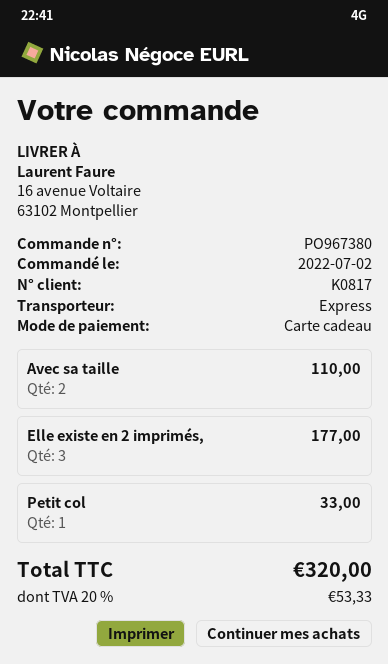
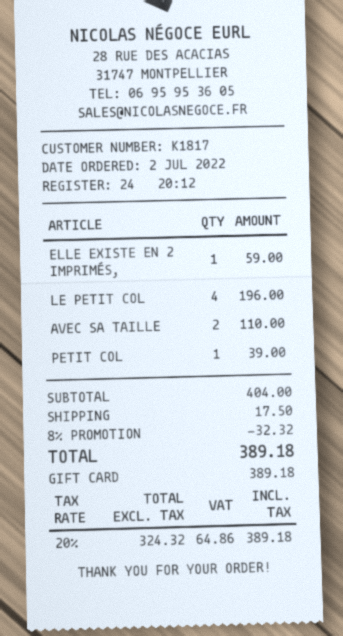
customer number: K0817 -> K1817
Elle existe en 2 imprimés,: 3 for 177.00 -> 1 for 59.00
Petit col: 1 for 33.00 -> 1 for 39.00
LE PETIT COL: none -> 4 for 196.00
discount: none -> 8% = 32.32
shipping: none -> 17.50
tax: 20% = 53.33 -> 20% = 64.86
total: 320.00 -> 389.18

